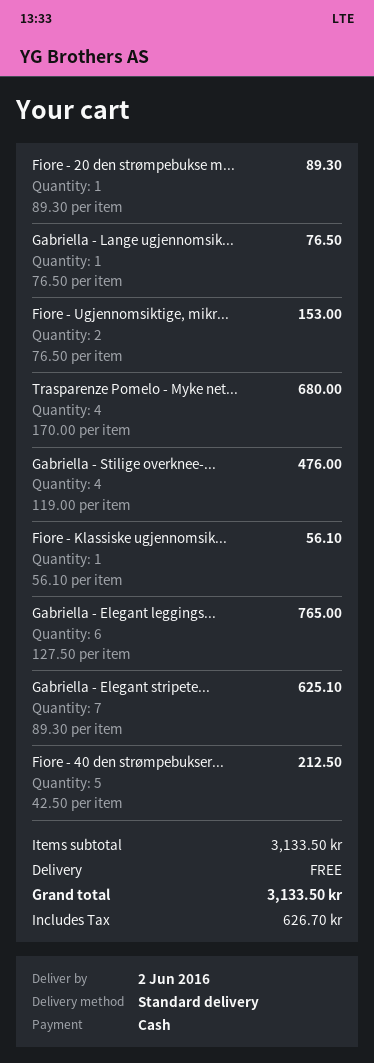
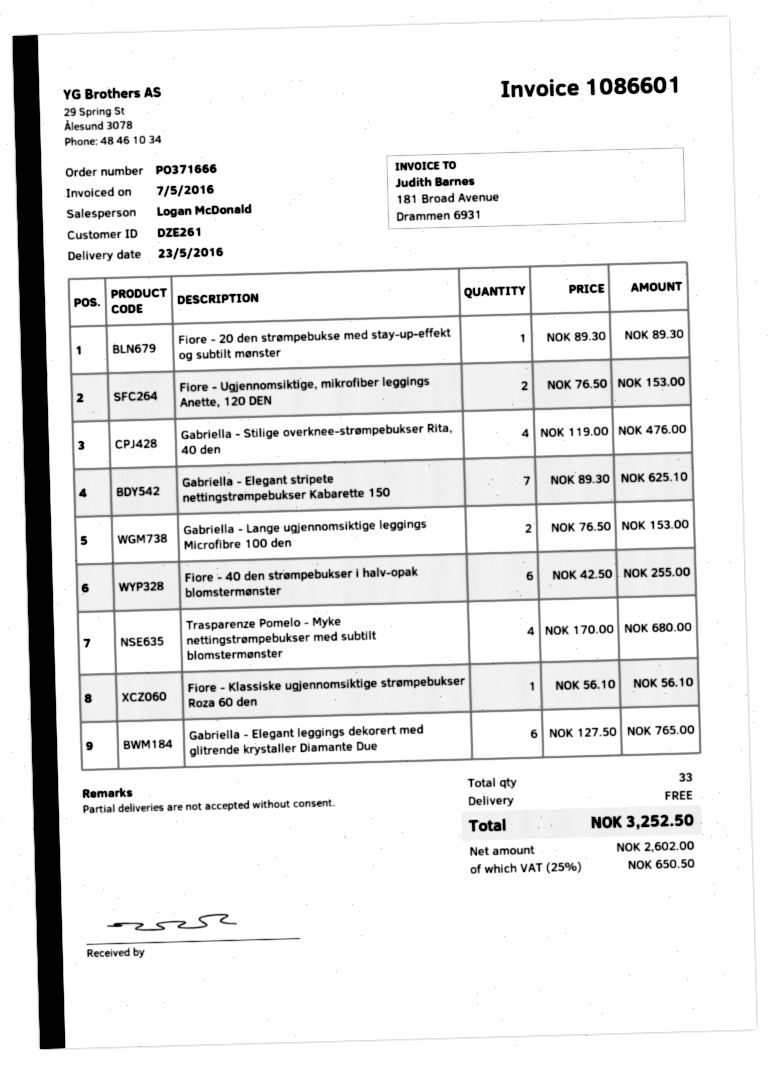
delivery date: 2016-06-02 -> 2016-05-23
Gabriella - Lange ugjennomsik...: 1 x 76.50 = 76.50 -> 2 x 76.50 = 153.00
Fiore - 40 den strømpebukser...: 5 x 42.50 = 212.50 -> 6 x 42.50 = 255.00
tax: 626.70 -> 650.50
total: 3133.50 -> 3252.50

